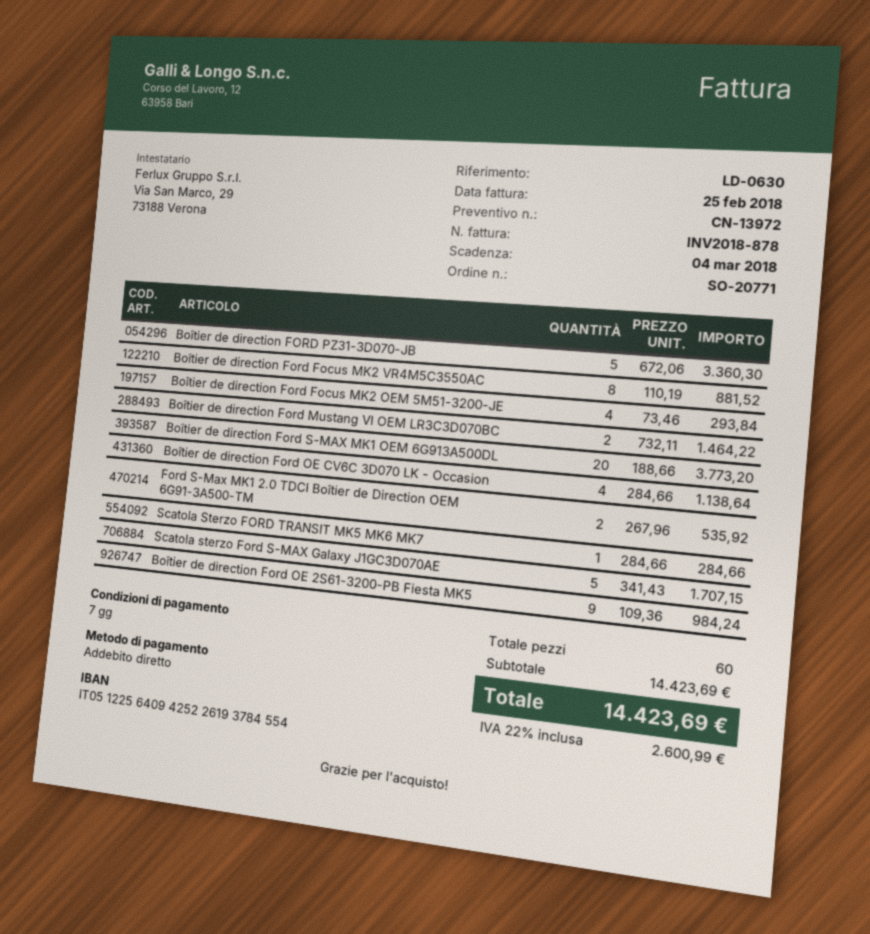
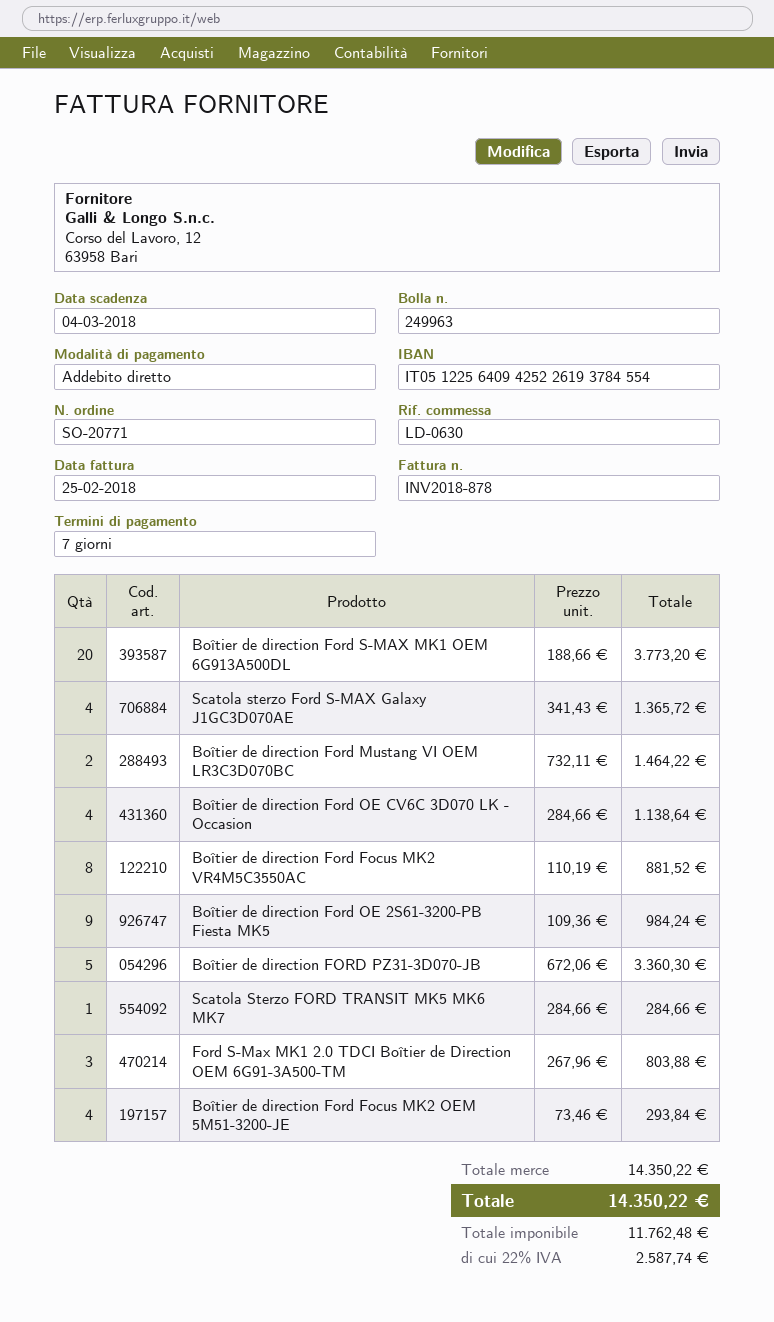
Ford S-Max MK1 2.0 TDCI Boîtier de Direction OEM 6G91-3A500-TM: 2 x 267.96 = 535.92 -> 3 x 267.96 = 803.88
Scatola sterzo Ford S-MAX Galaxy J1GC3D070AE: 5 x 341.43 = 1707.15 -> 4 x 341.43 = 1365.72
subtotal: 14423.69 -> 14350.22
tax: 22% = 2600.99 -> 22% = 2587.74
total: 14423.69 -> 14350.22

